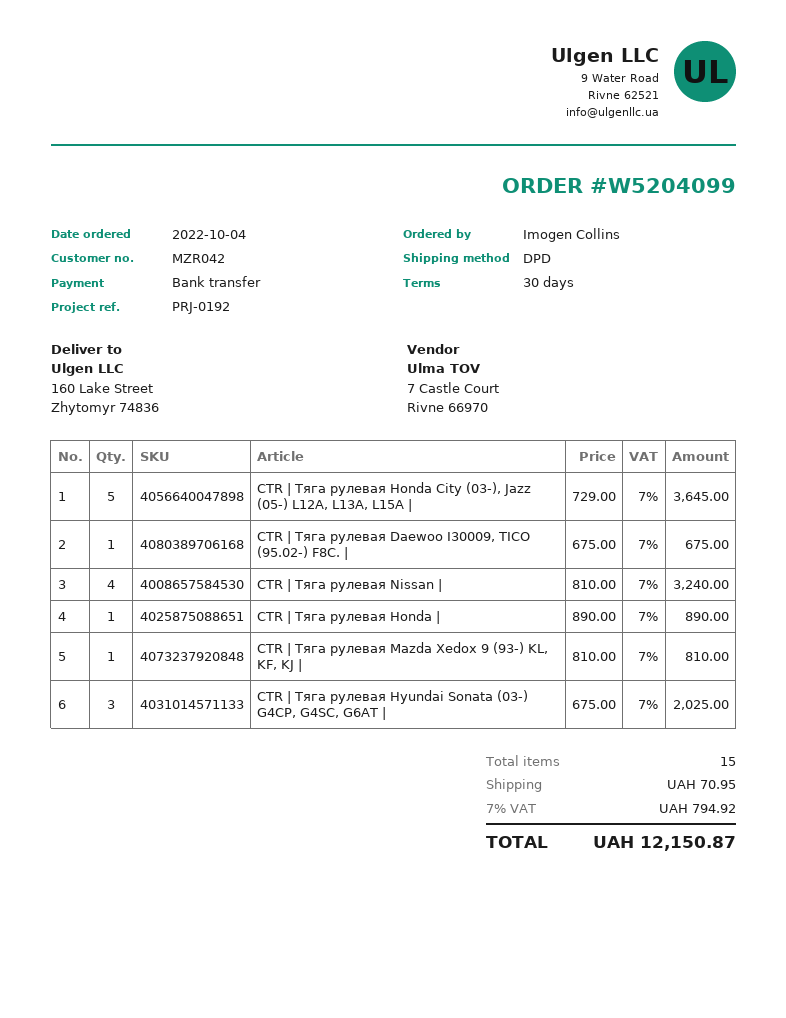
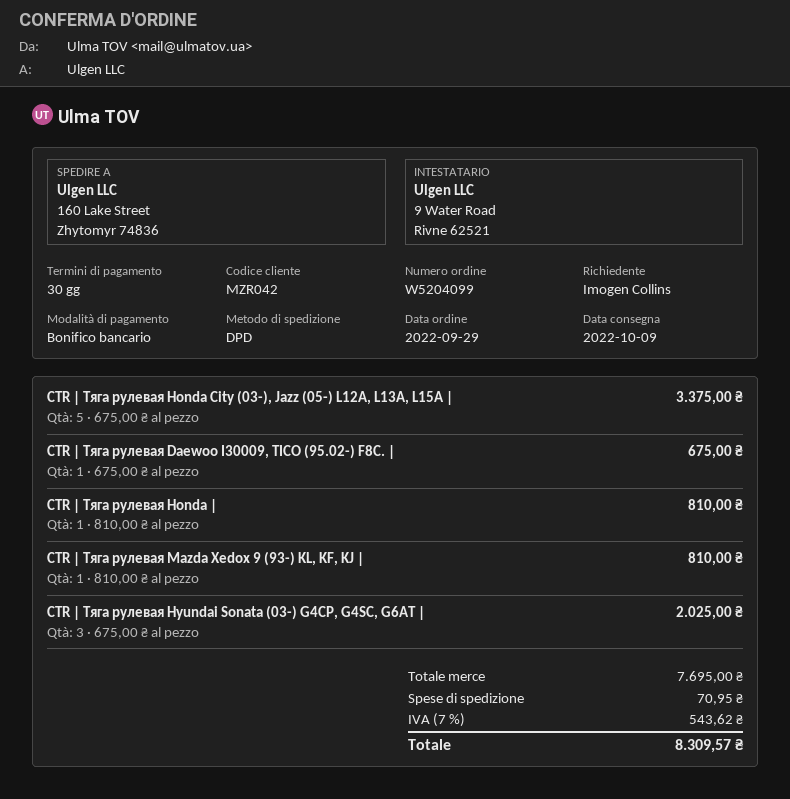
order date: 2022-10-04 -> 2022-09-29
CTR | Тяга рулевая Honda City (03-), Jazz (05-) L12A, L13A, L15A |: 5 x 729.00 = 3645.00 -> 5 x 675.00 = 3375.00
CTR | Тяга рулевая Nissan |: 4 x 810.00 = 3240.00 -> none
CTR | Тяга рулевая Honda |: 1 x 890.00 = 890.00 -> 1 x 810.00 = 810.00
tax: 7% = 794.92 -> 7% = 543.62
total: 12150.87 -> 8309.57

